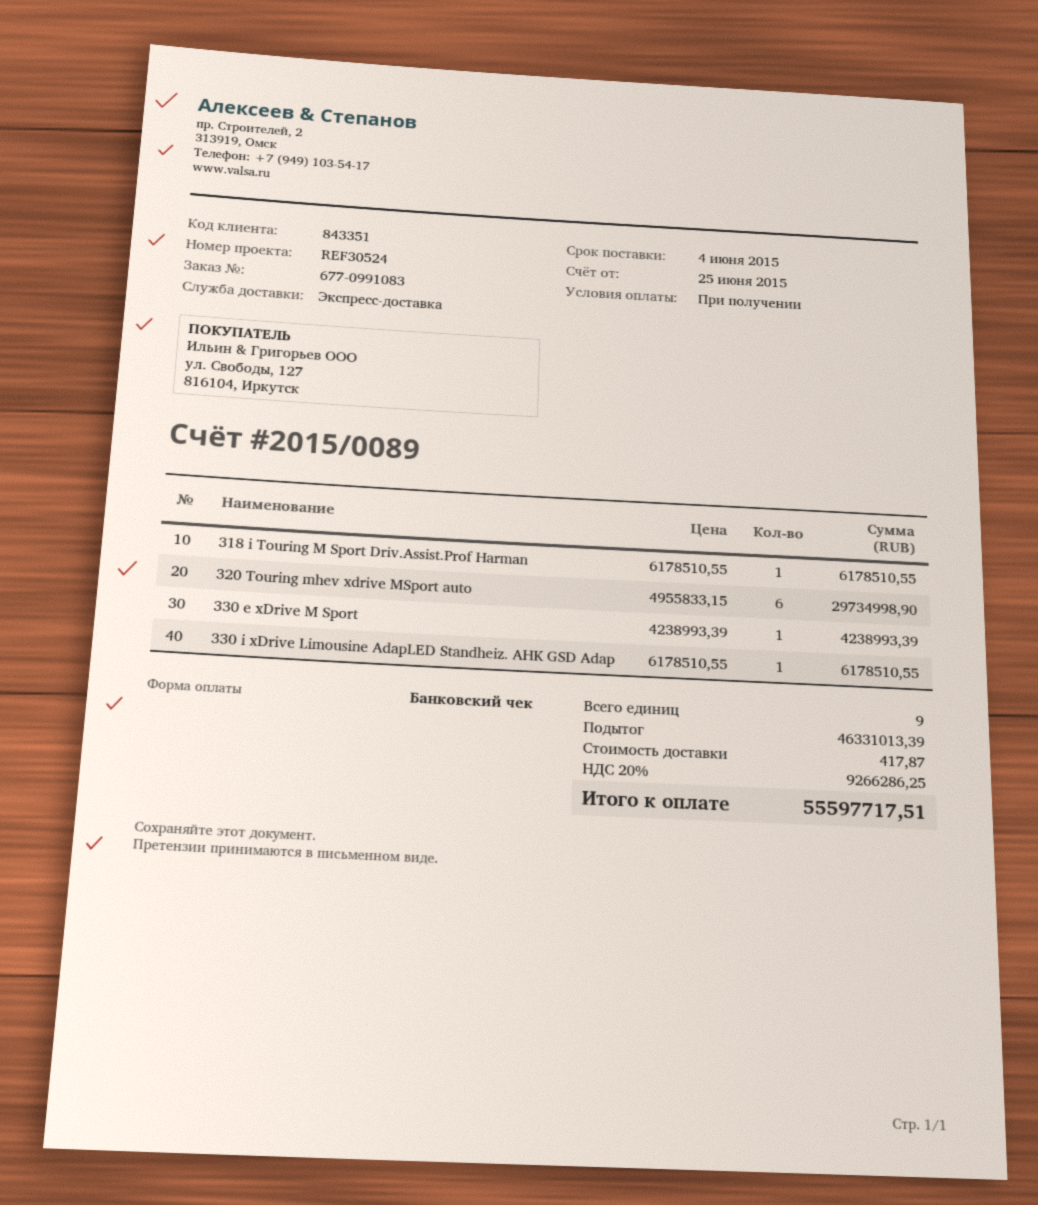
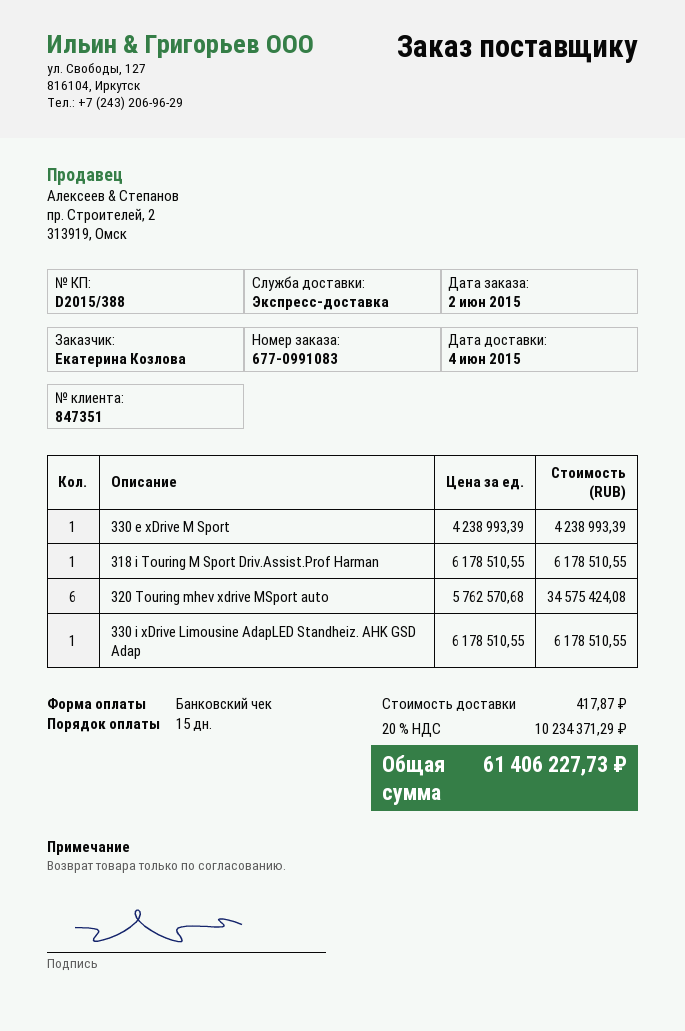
payment terms: on receipt -> 15 days
customer number: 843351 -> 847351
320 Touring mhev xdrive MSport auto: 6 x 4955833.15 = 29734998.90 -> 6 x 5762570.68 = 34575424.08
tax: 20% = 9266286.25 -> 20% = 10234371.29
total: 55597717.51 -> 61406227.73

